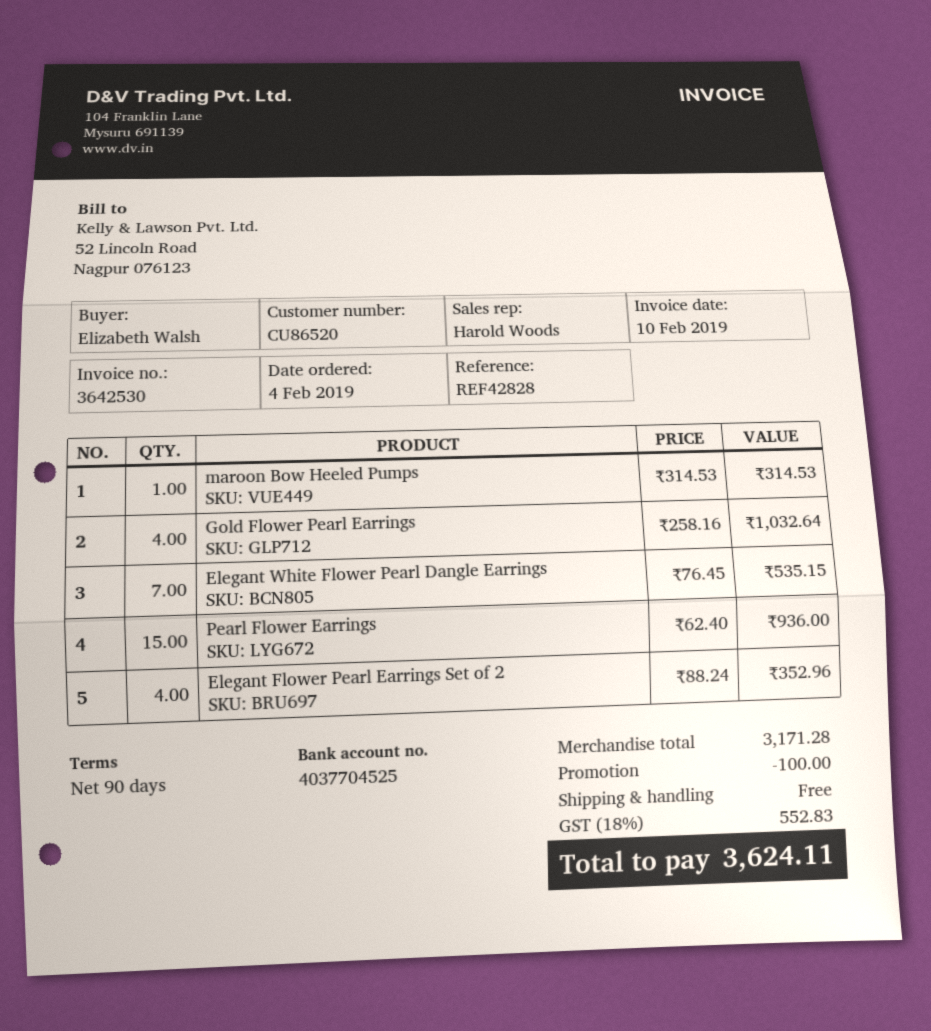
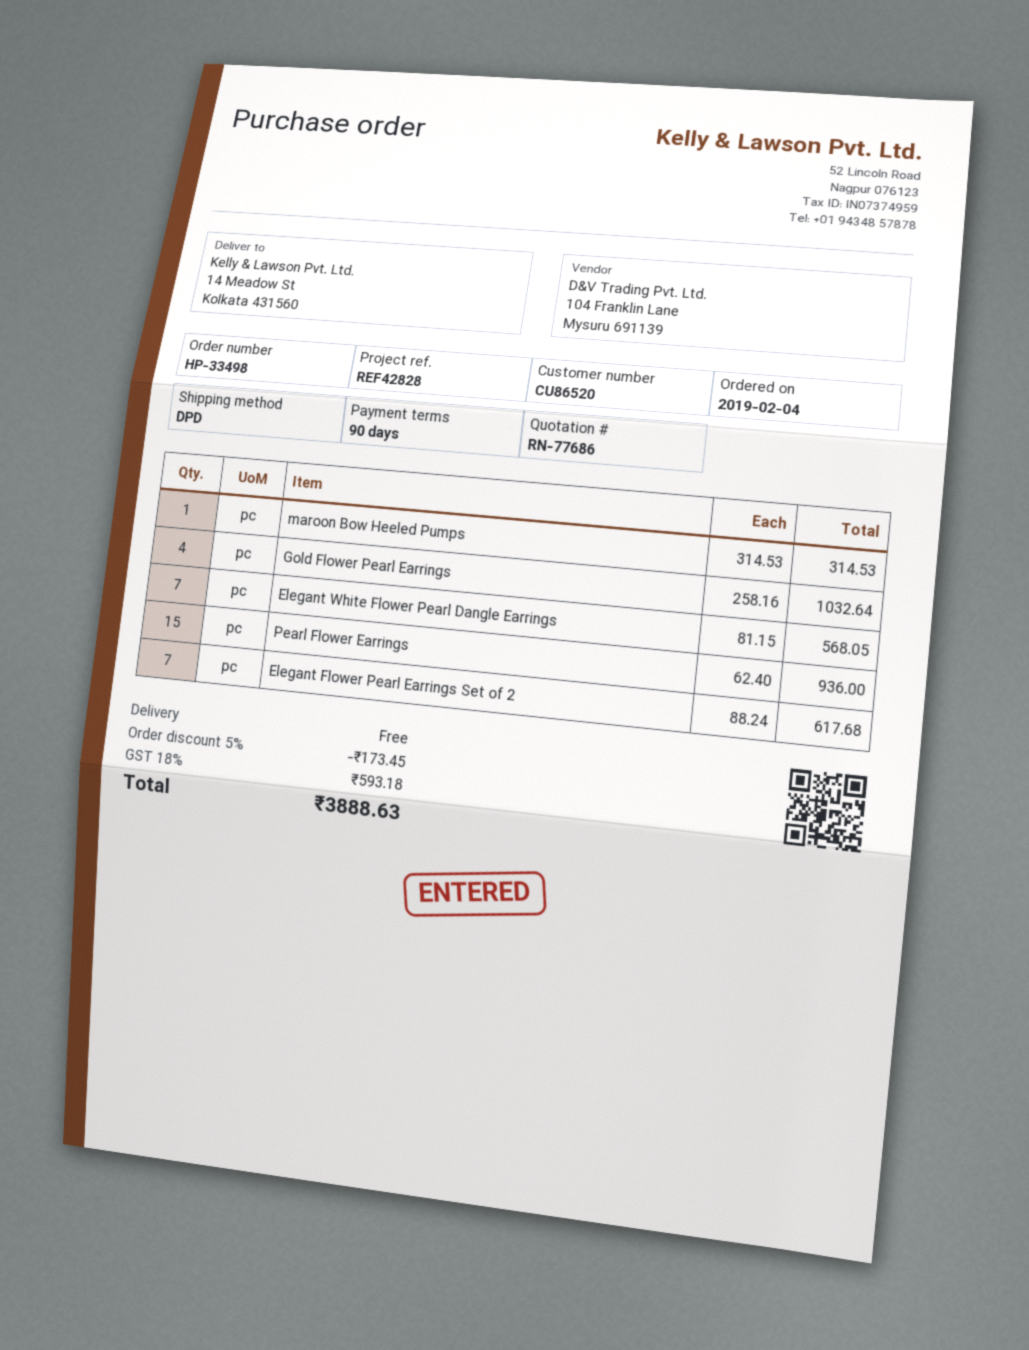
Elegant White Flower Pearl Dangle Earrings: 7 x 76.45 = 535.15 -> 7 x 81.15 = 568.05
Elegant Flower Pearl Earrings Set of 2: 4 x 88.24 = 352.96 -> 7 x 88.24 = 617.68
discount: 100.00 -> 173.45
tax: 18% = 552.83 -> 18% = 593.18
total: 3624.11 -> 3888.63

